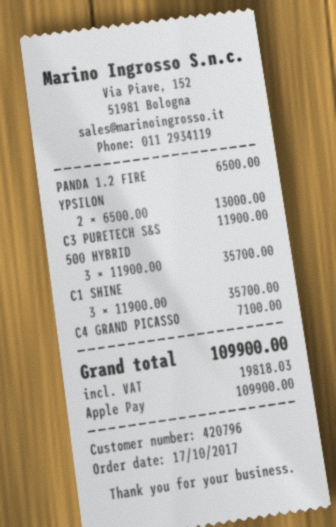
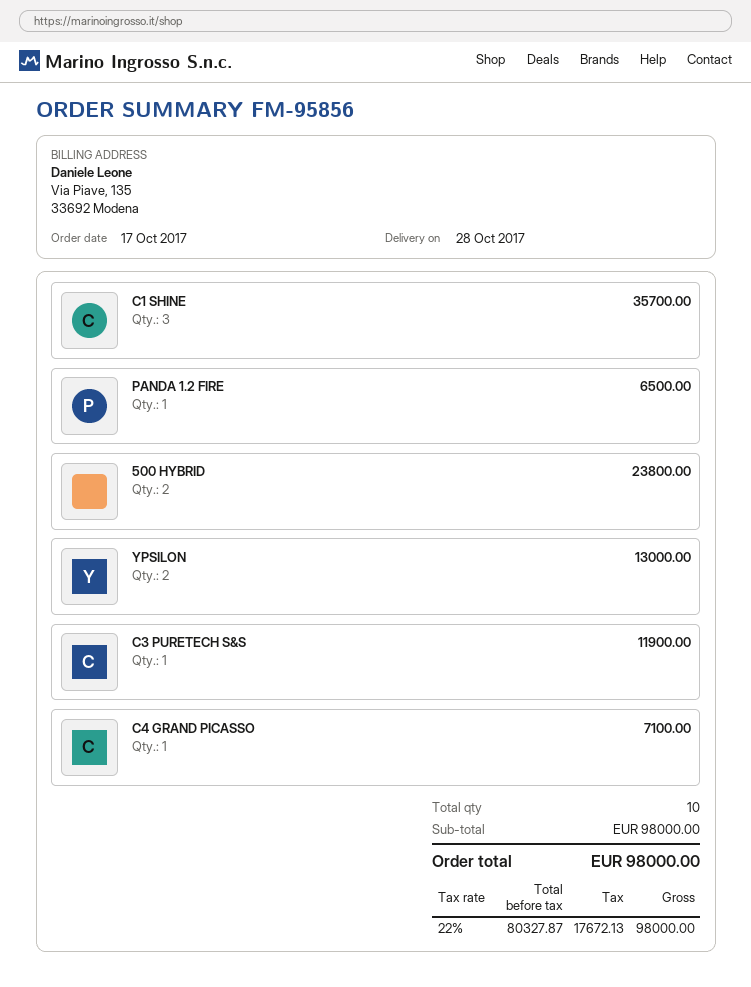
500 HYBRID: 3 for 35700.00 -> 2 for 23800.00
tax: 19818.03 -> 17672.13
total: 109900.00 -> 98000.00

